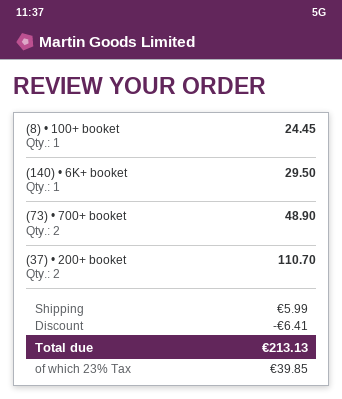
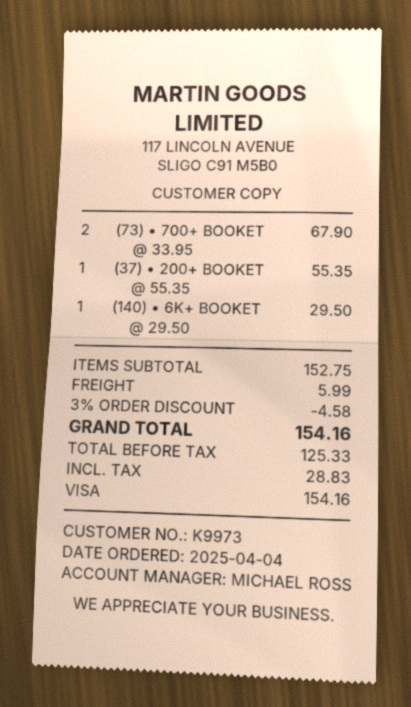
(8) • 100+ booket: 1 for 24.45 -> none
(73) • 700+ booket: 2 for 48.90 -> 2 for 67.90
(37) • 200+ booket: 2 for 110.70 -> 1 for 55.35
discount: 6.41 -> 4.58
tax: 39.85 -> 28.83
total: 213.13 -> 154.16

